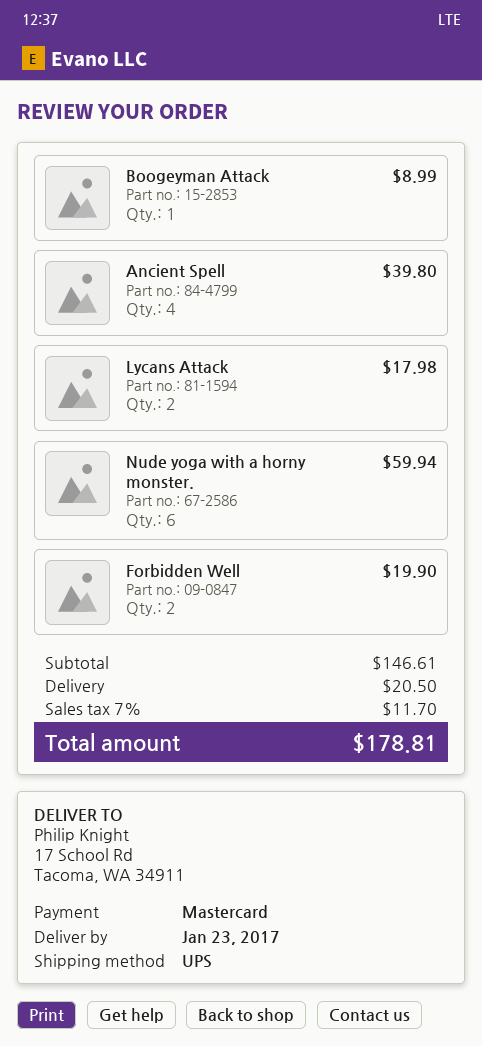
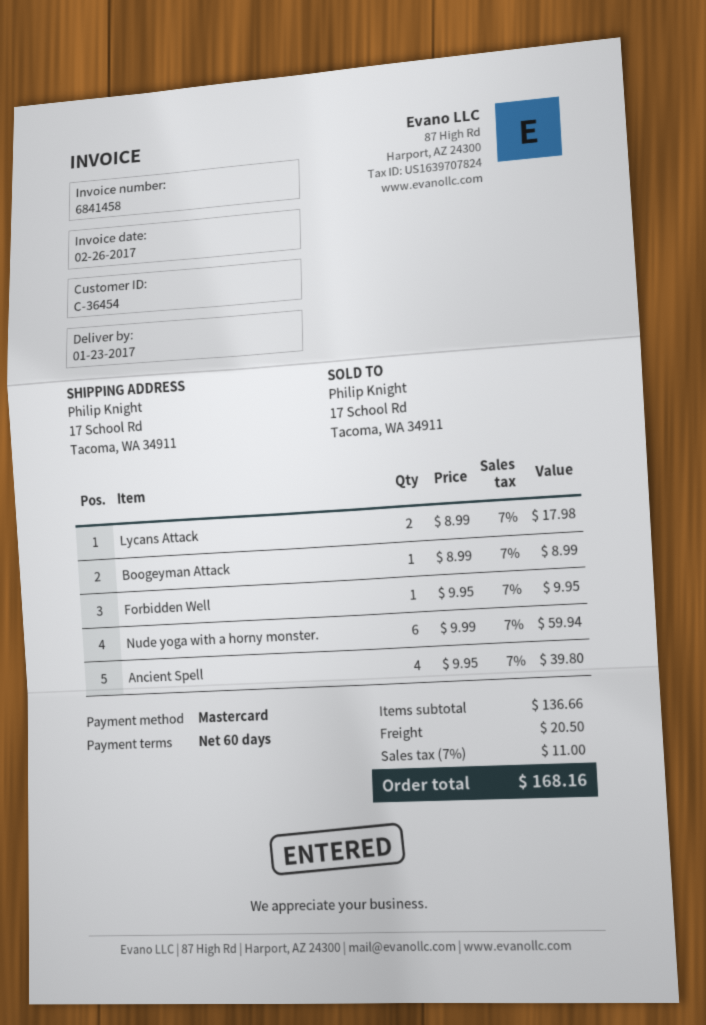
Forbidden Well: 2 for 19.90 -> 1 for 9.95
subtotal: 146.61 -> 136.66
tax: 7% = 11.70 -> 7% = 11.00
total: 178.81 -> 168.16

